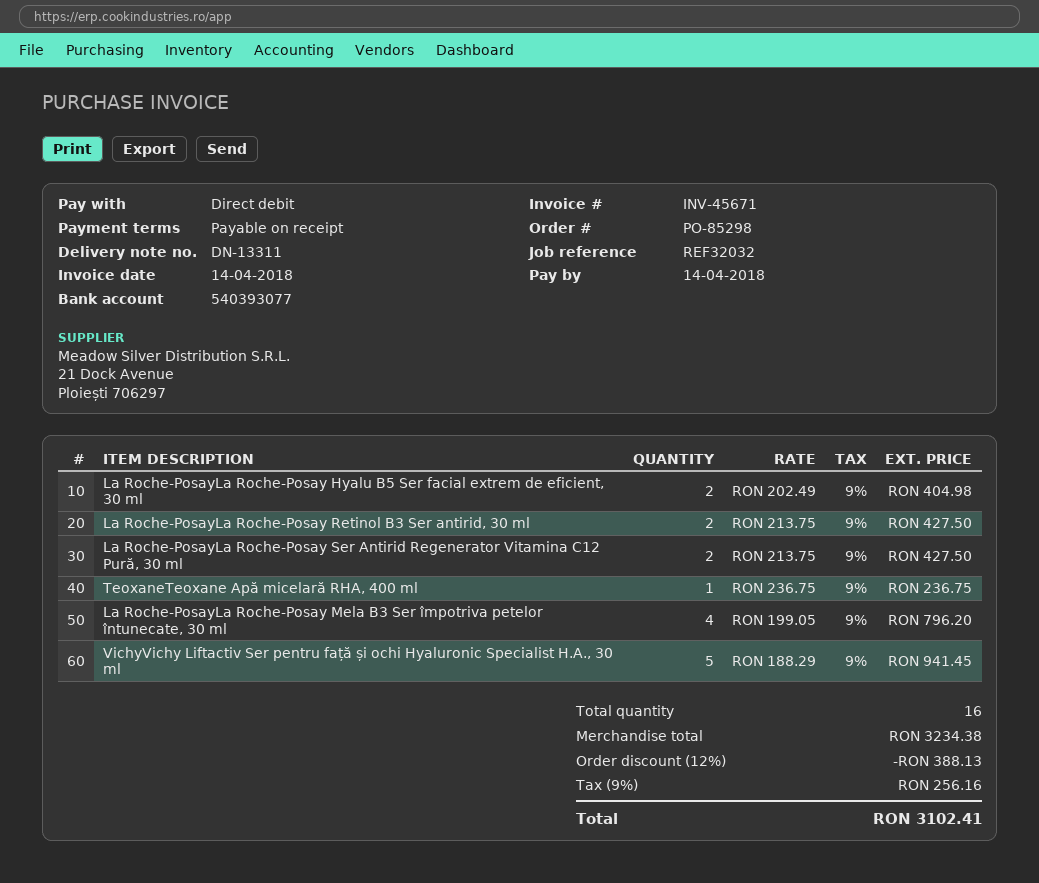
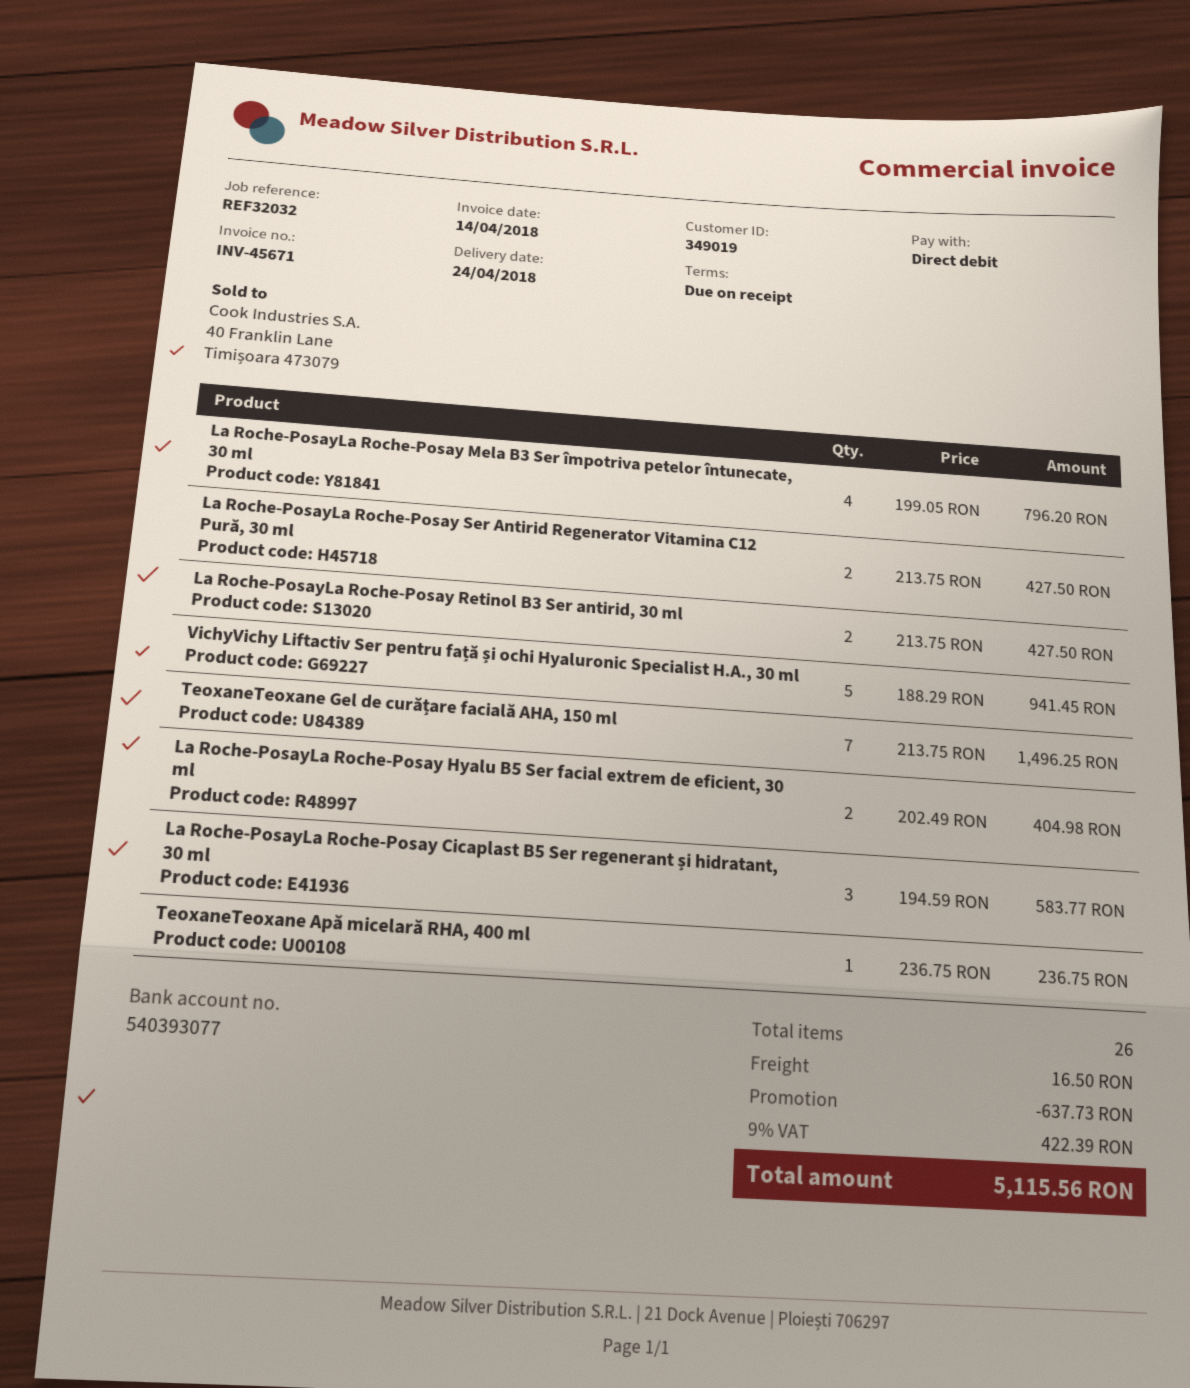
TeoxaneTeoxane Gel de curățare facială AHA, 150 ml: none -> 7 x 213.75 = 1496.25
La Roche-PosayLa Roche-Posay Cicaplast B5 Ser regenerant și hidratant, 30 ml: none -> 3 x 194.59 = 583.77
total quantity: 16 -> 26
discount: 388.13 -> 637.73
shipping: none -> 16.50
tax: 9% = 256.16 -> 9% = 422.39
total: 3102.41 -> 5115.56

